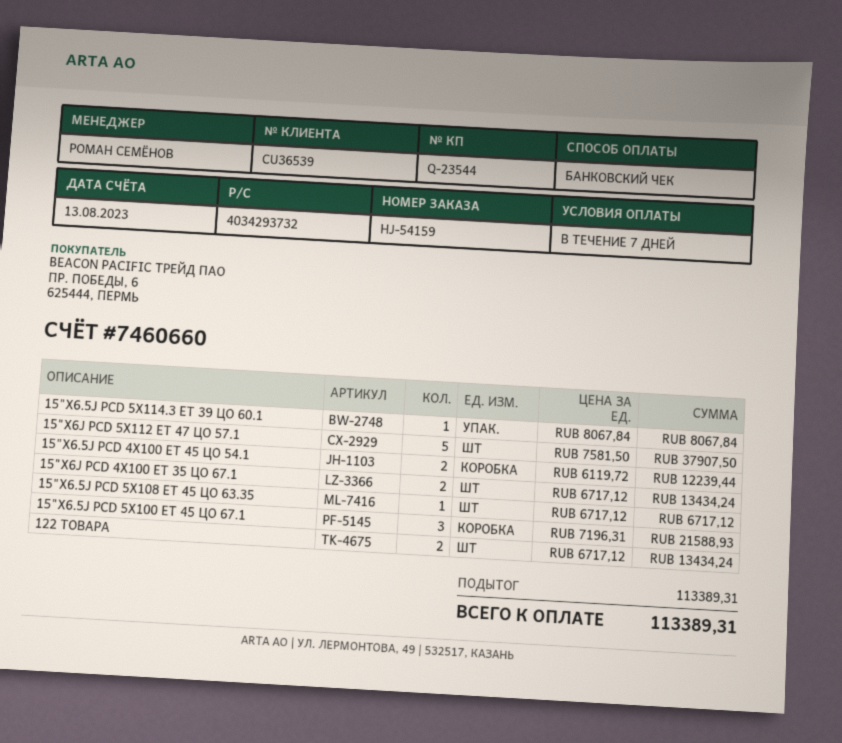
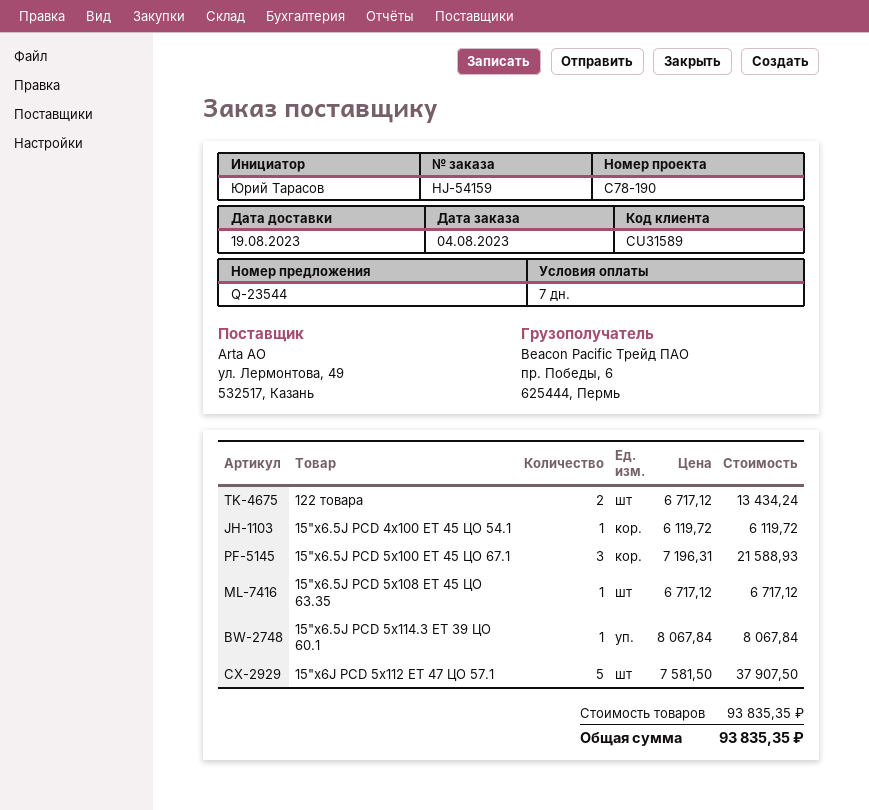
customer number: CU36539 -> CU31589
15"X6.5J PCD 4X100 ЕТ 45 ЦО 54.1: 2 x 6119.72 = 12239.44 -> 1 x 6119.72 = 6119.72
15"X6J PCD 4X100 ЕТ 35 ЦО 67.1: 2 x 6717.12 = 13434.24 -> none
subtotal: 113389.31 -> 93835.35
total: 113389.31 -> 93835.35

